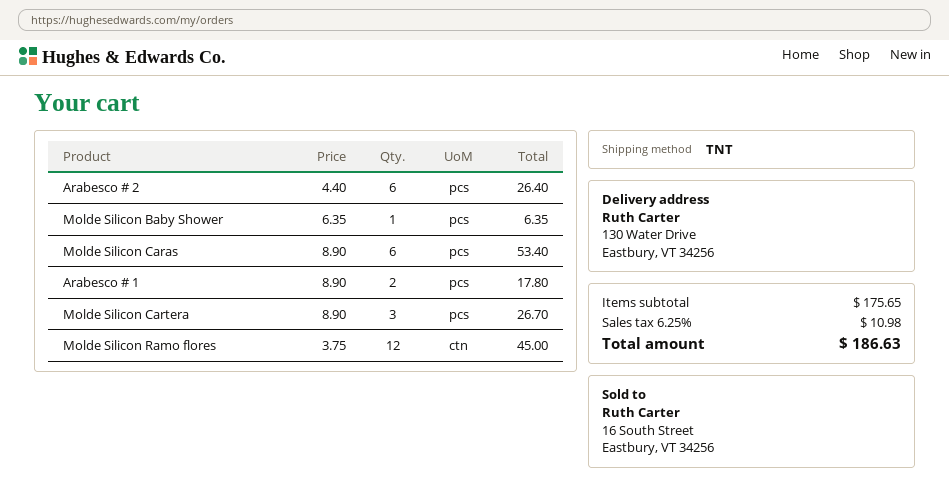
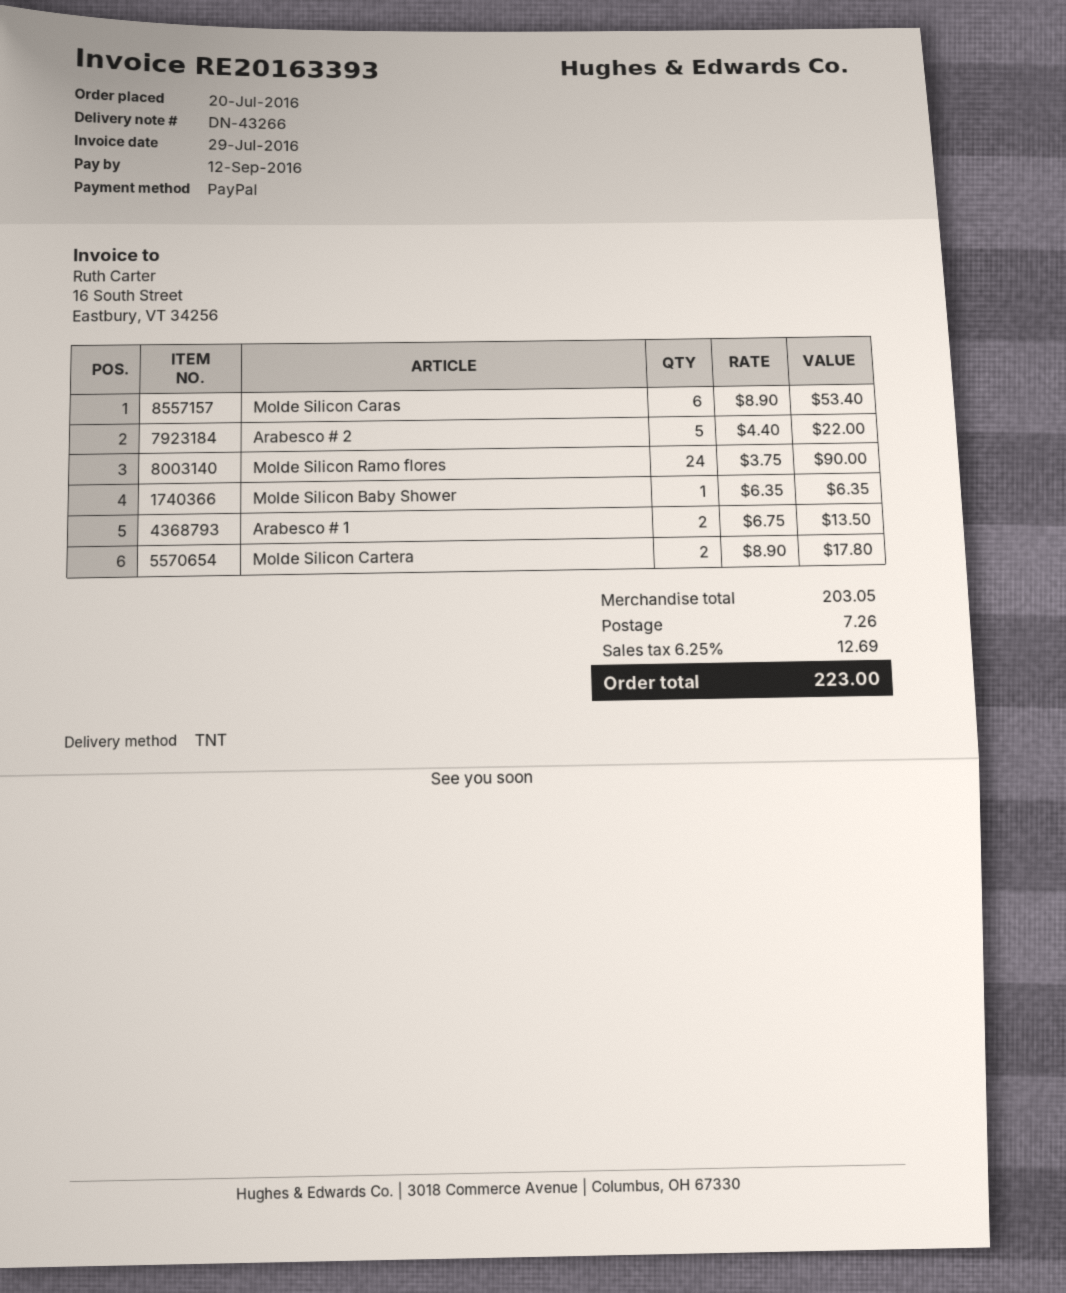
Arabesco # 2: 6 x 4.40 = 26.40 -> 5 x 4.40 = 22.00
Arabesco # 1: 2 x 8.90 = 17.80 -> 2 x 6.75 = 13.50
Molde Silicon Cartera: 3 x 8.90 = 26.70 -> 2 x 8.90 = 17.80
Molde Silicon Ramo flores: 12 x 3.75 = 45.00 -> 24 x 3.75 = 90.00
subtotal: 175.65 -> 203.05
shipping: none -> 7.26
tax: 6.25% = 10.98 -> 6.25% = 12.69
total: 186.63 -> 223.00

